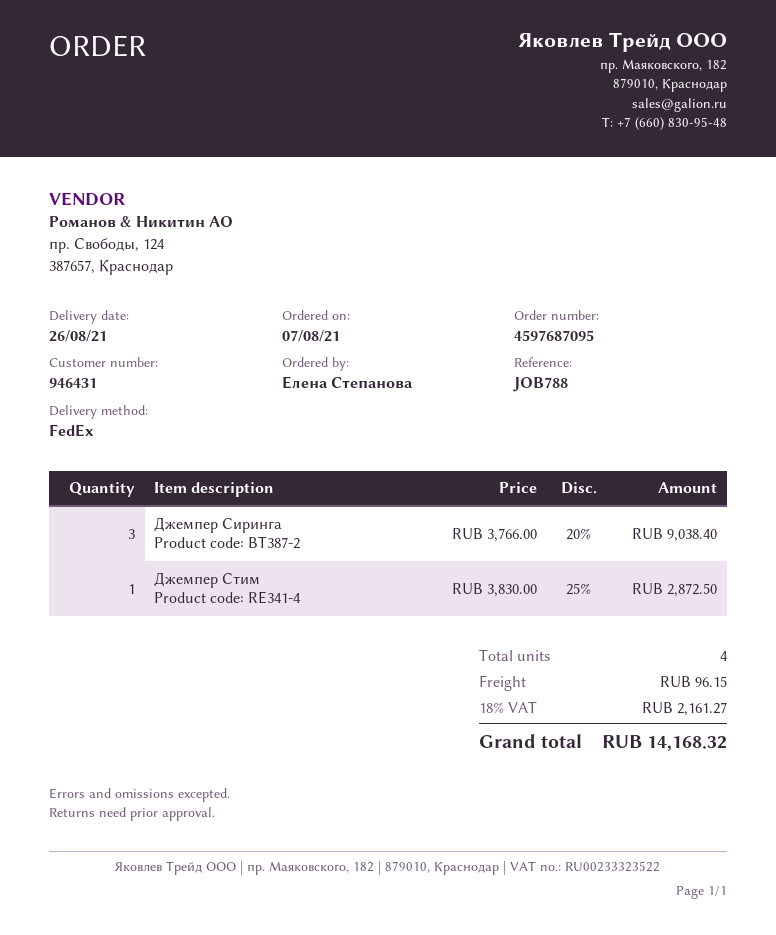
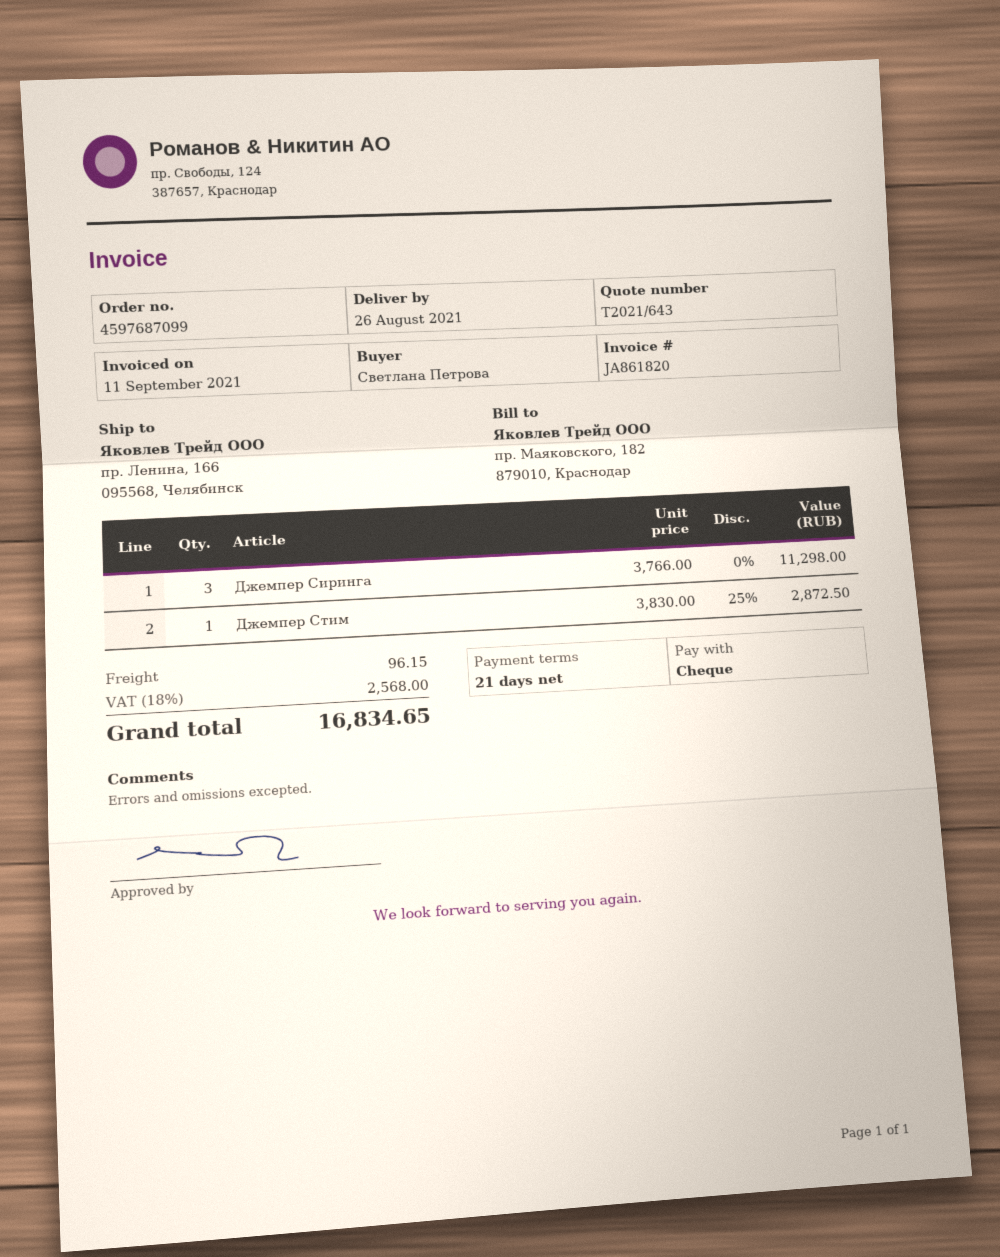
order number: 4597687095 -> 4597687099
ordered by: Елена Степанова -> Светлана Петрова
Джемпер Сиринга: 3 x 3766.00 - 20% = 9038.40 -> 3 x 3766.00 = 11298.00
tax: 18% = 2161.27 -> 18% = 2568.00
total: 14168.32 -> 16834.65

